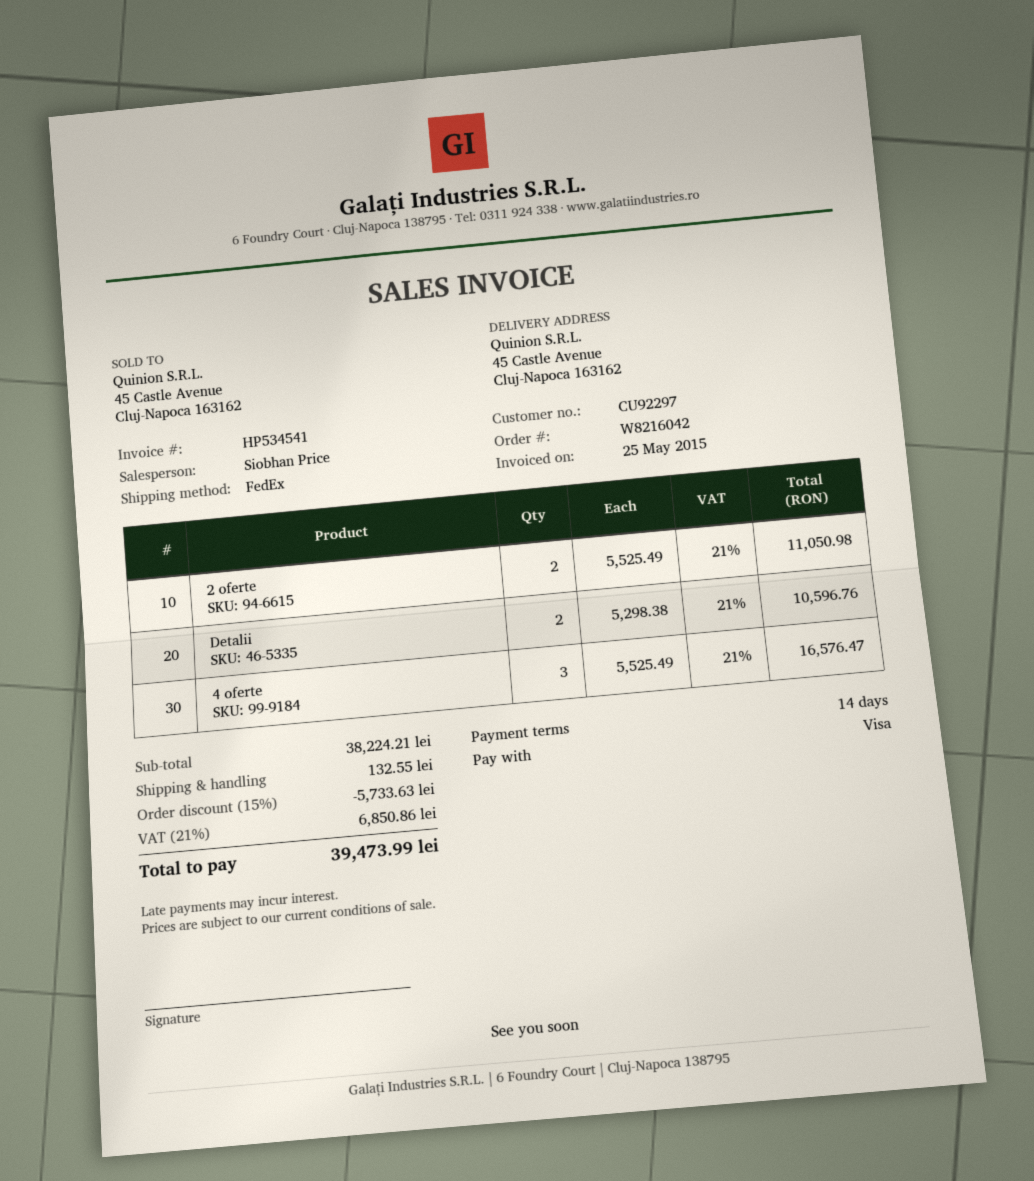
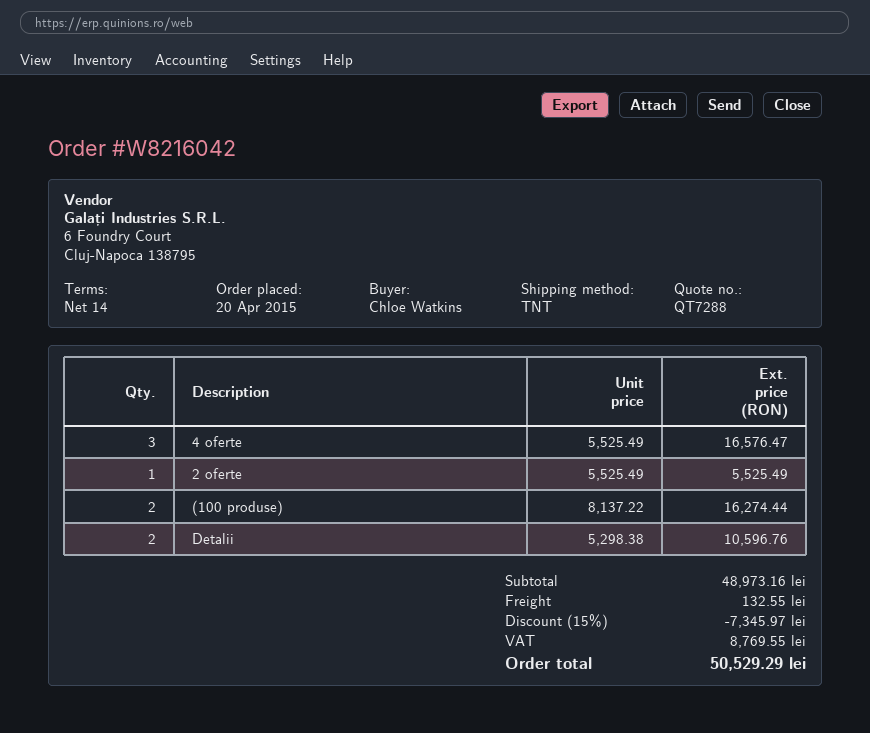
shipping method: FedEx -> TNT
2 oferte: 2 x 5525.49 = 11050.98 -> 1 x 5525.49 = 5525.49
(100 produse): none -> 2 x 8137.22 = 16274.44
subtotal: 38224.21 -> 48973.16
discount: 15% = 5733.63 -> 15% = 7345.97
tax: 6850.86 -> 8769.55
total: 39473.99 -> 50529.29

